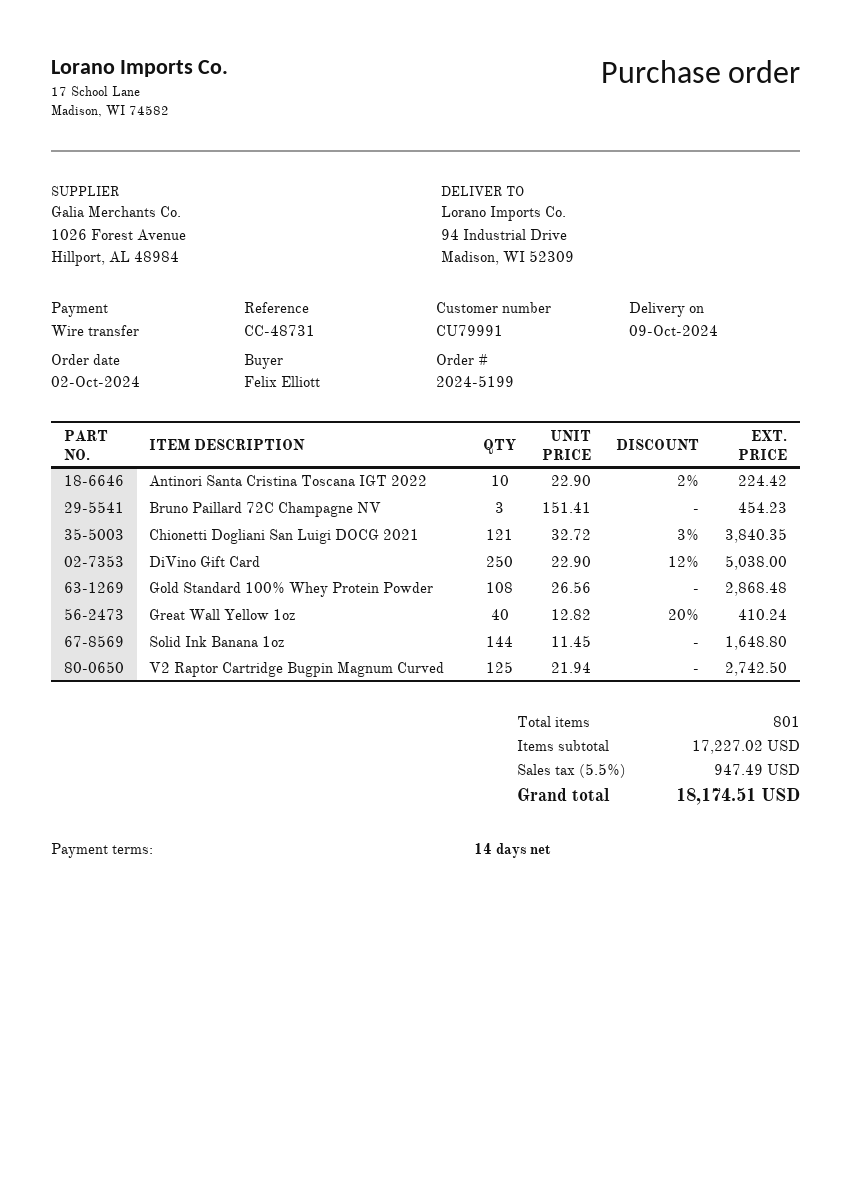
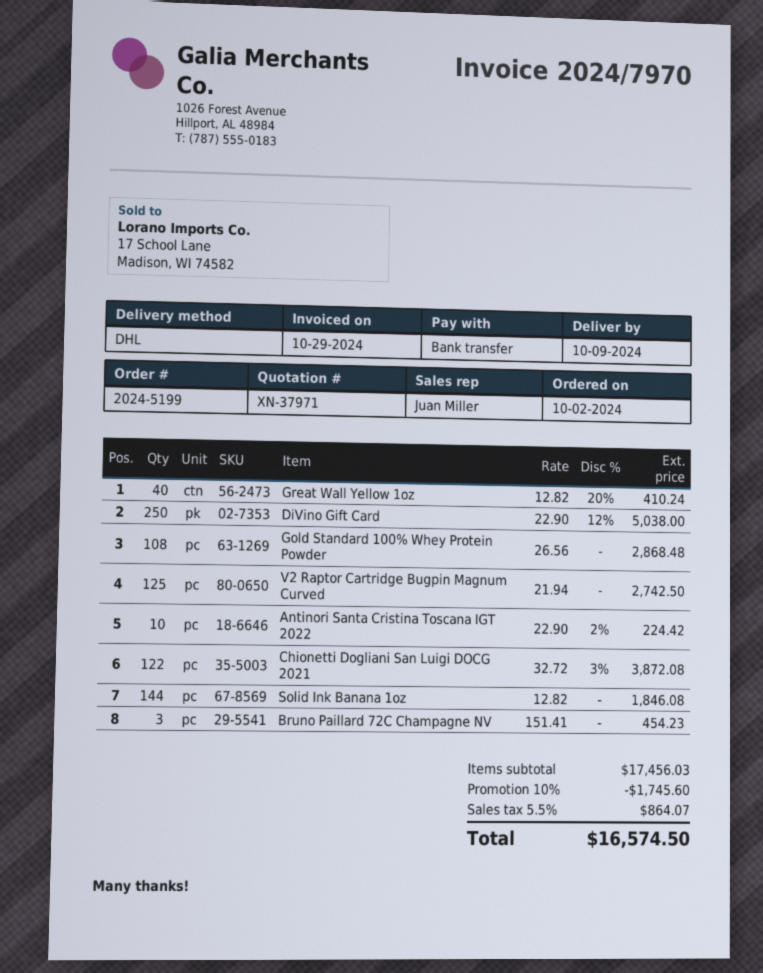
Chionetti Dogliani San Luigi DOCG 2021: 121 x 32.72 - 3% = 3840.35 -> 122 x 32.72 - 3% = 3872.08
Solid Ink Banana 1oz: 144 x 11.45 = 1648.80 -> 144 x 12.82 = 1846.08
subtotal: 17227.02 -> 17456.03
discount: none -> 10% = 1745.60
tax: 5.5% = 947.49 -> 5.5% = 864.07
total: 18174.51 -> 16574.50

